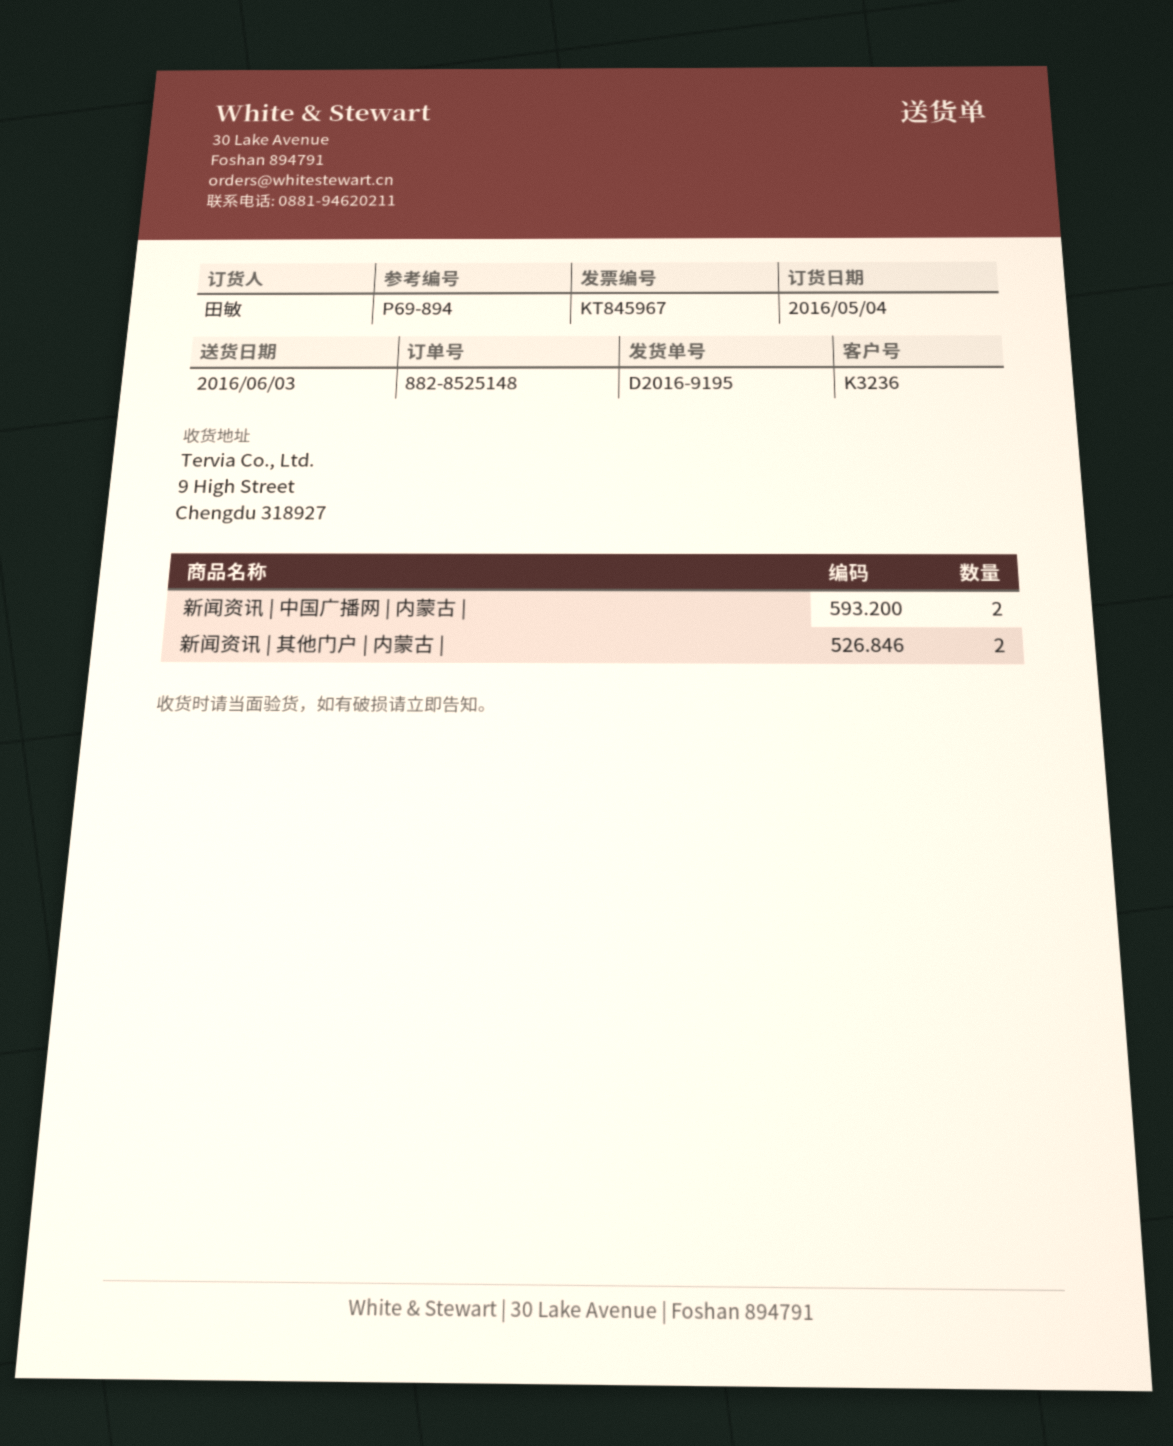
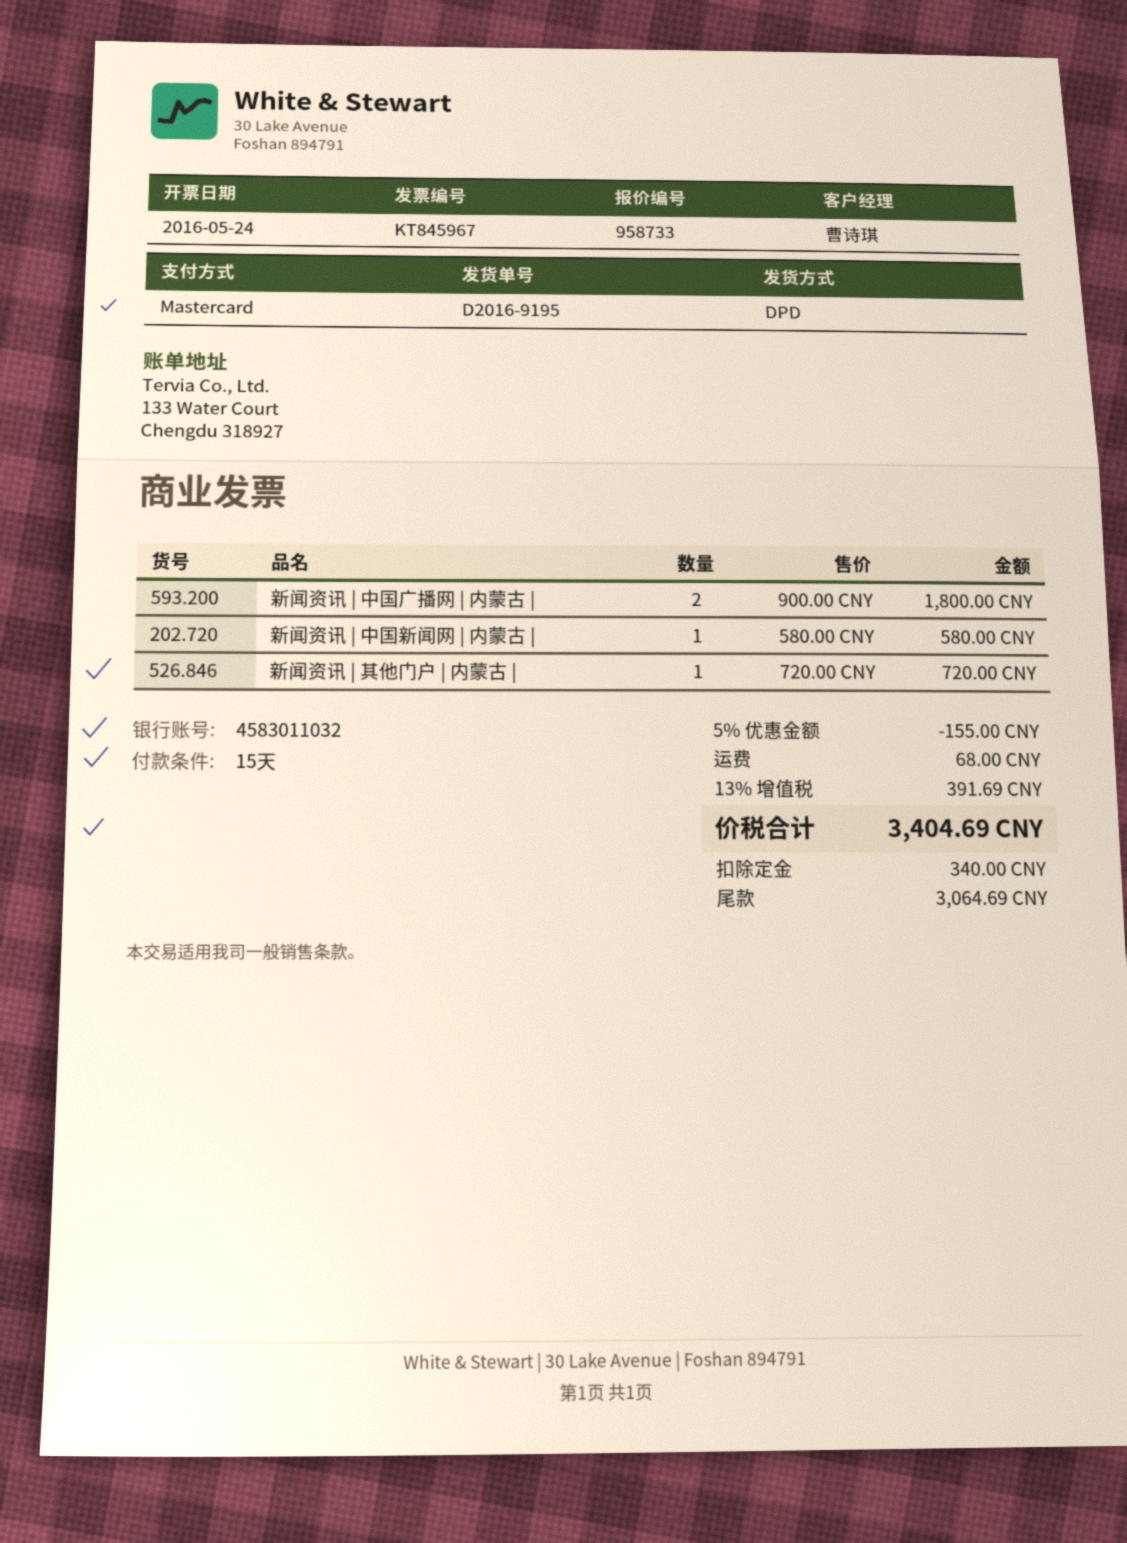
新闻资讯 | 其他门户 | 内蒙古 |: 2 -> 1
新闻资讯 | 中国新闻网 | 内蒙古 |: none -> 1

